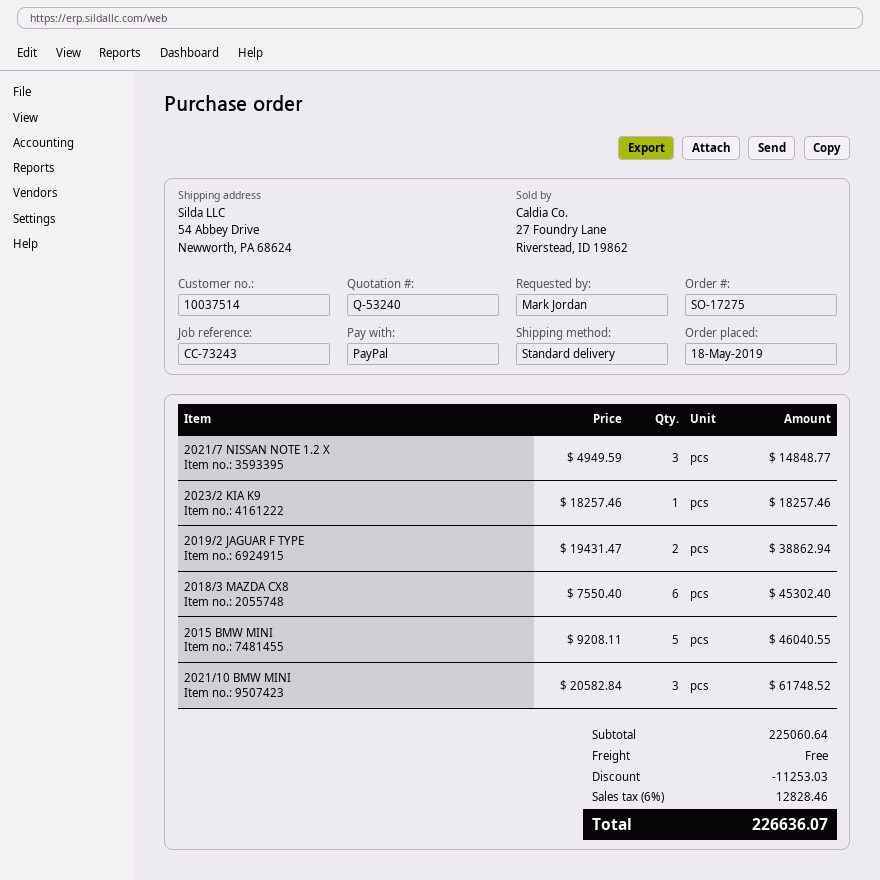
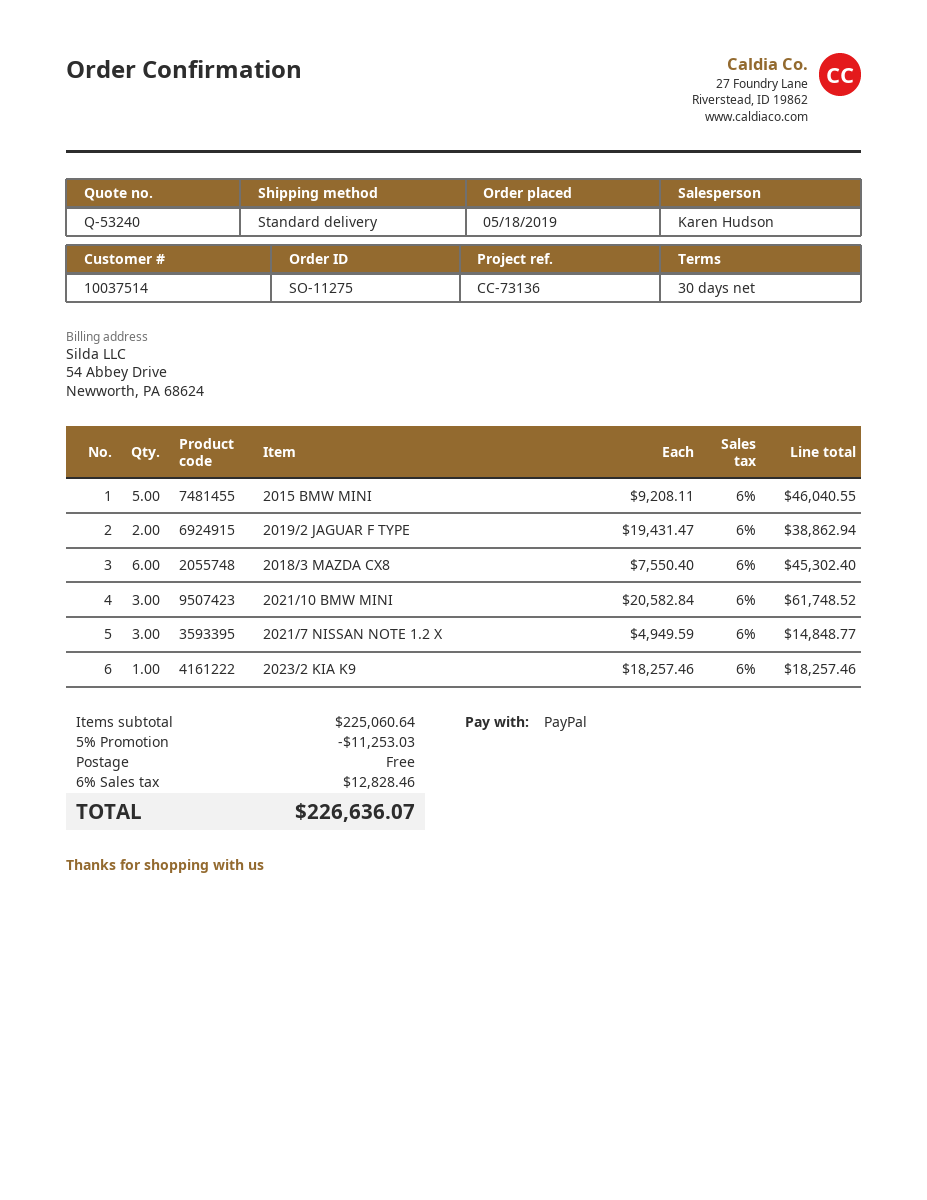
order number: SO-17275 -> SO-11275
reference: CC-73243 -> CC-73136

